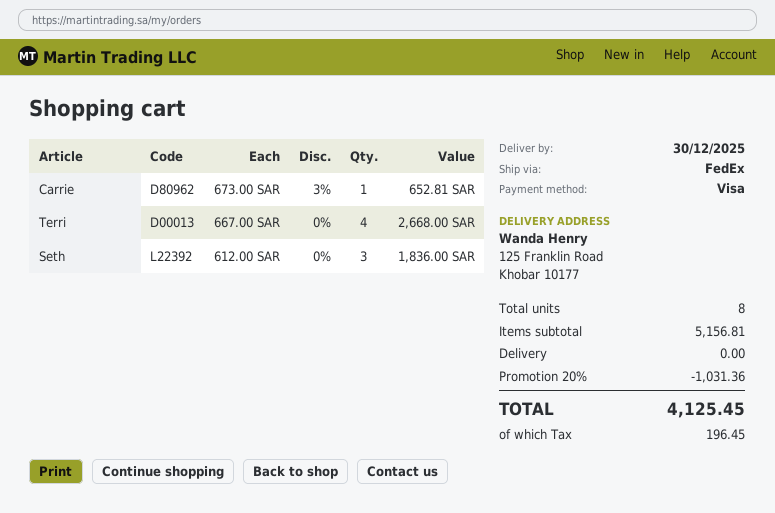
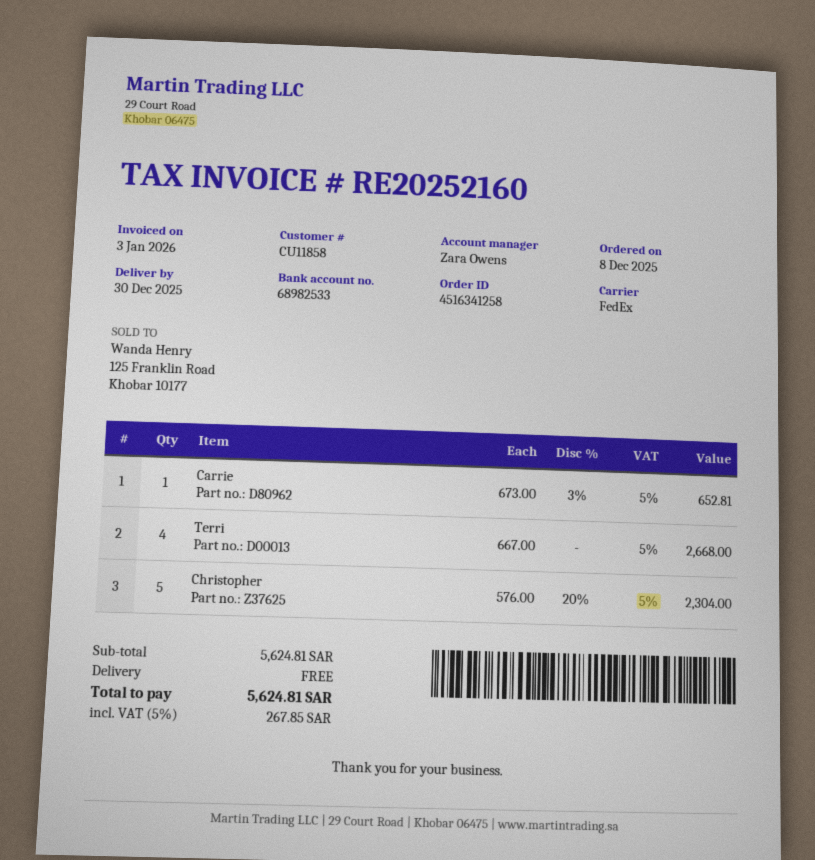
Seth: 3 x 612.00 = 1836.00 -> none
Christopher: none -> 5 x 576.00 - 20% = 2304.00
subtotal: 5156.81 -> 5624.81
discount: 20% = 1031.36 -> none
tax: 196.45 -> 267.85
total: 4125.45 -> 5624.81

